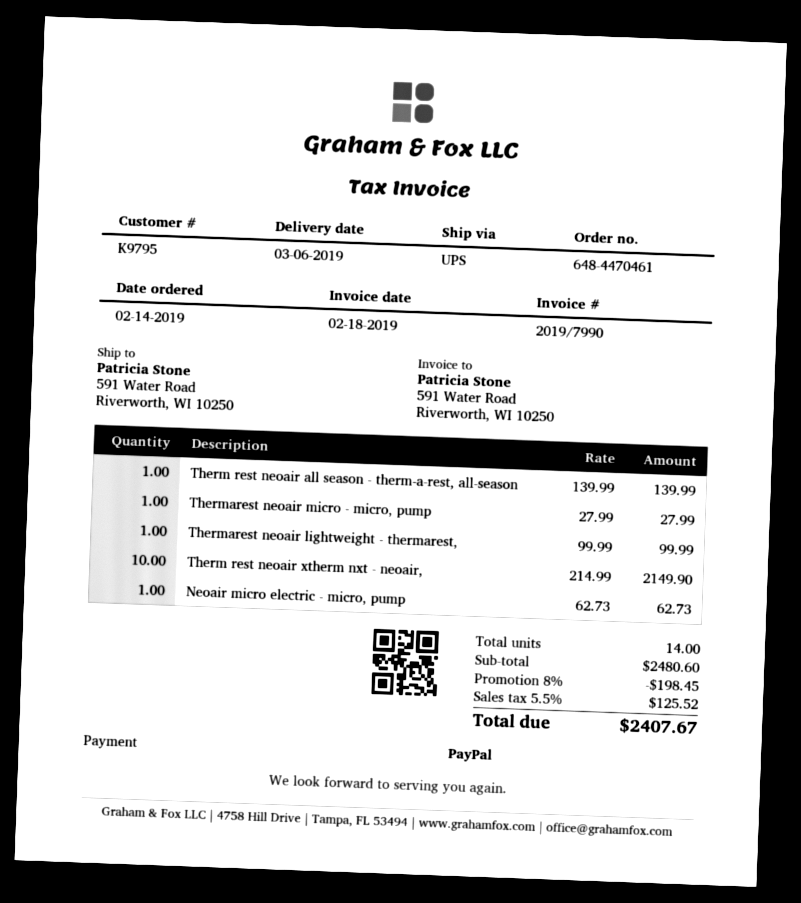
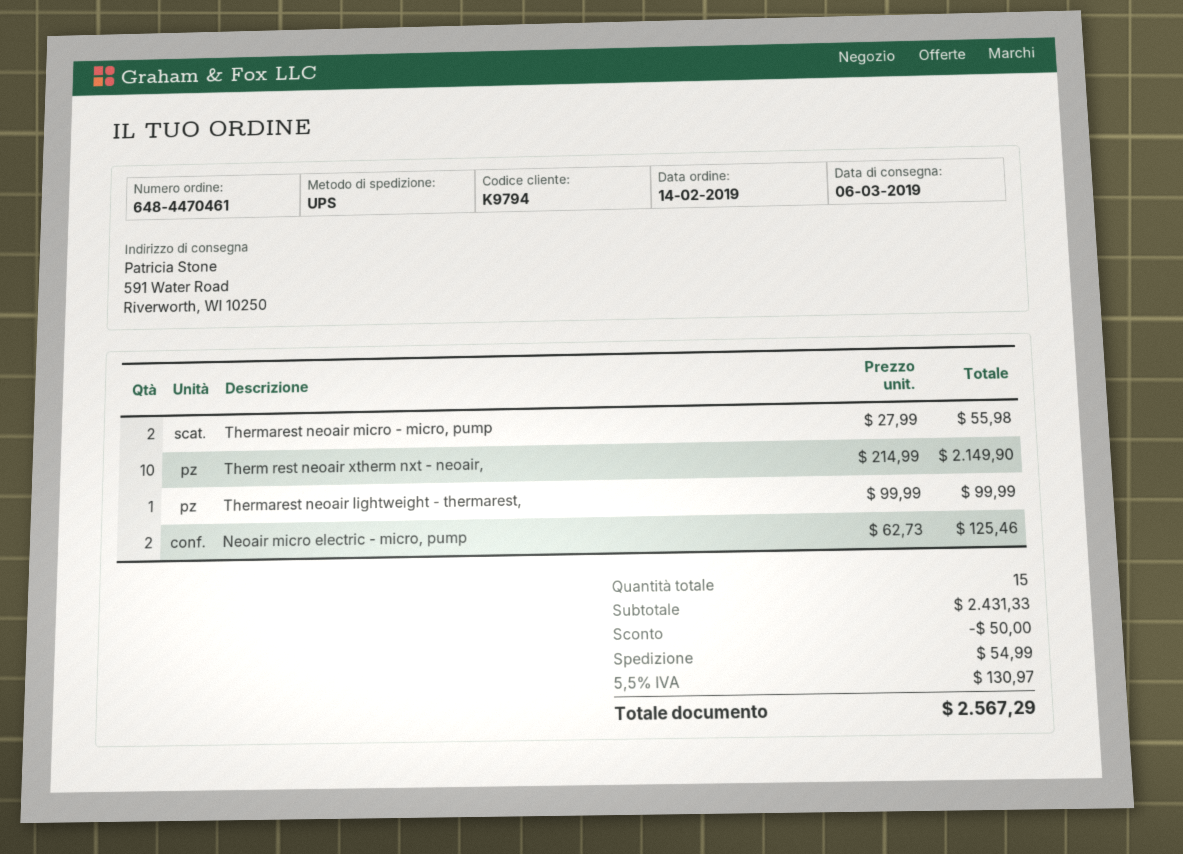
customer number: K9795 -> K9794
Therm rest neoair all season - therm-a-rest, all-season: 1 x 139.99 = 139.99 -> none
Thermarest neoair micro - micro, pump: 1 x 27.99 = 27.99 -> 2 x 27.99 = 55.98
Neoair micro electric - micro, pump: 1 x 62.73 = 62.73 -> 2 x 62.73 = 125.46
total quantity: 14 -> 15
subtotal: 2480.60 -> 2431.33
discount: 198.45 -> 50.00
shipping: none -> 54.99
tax: 5.5% = 125.52 -> 5.5% = 130.97
total: 2407.67 -> 2567.29

